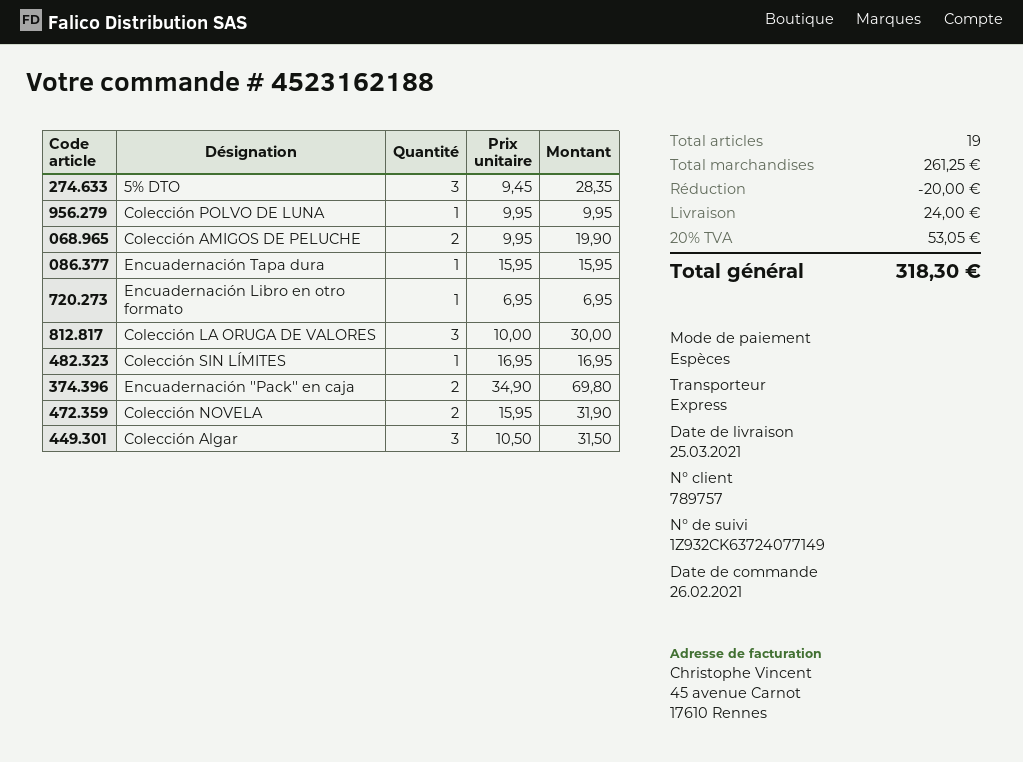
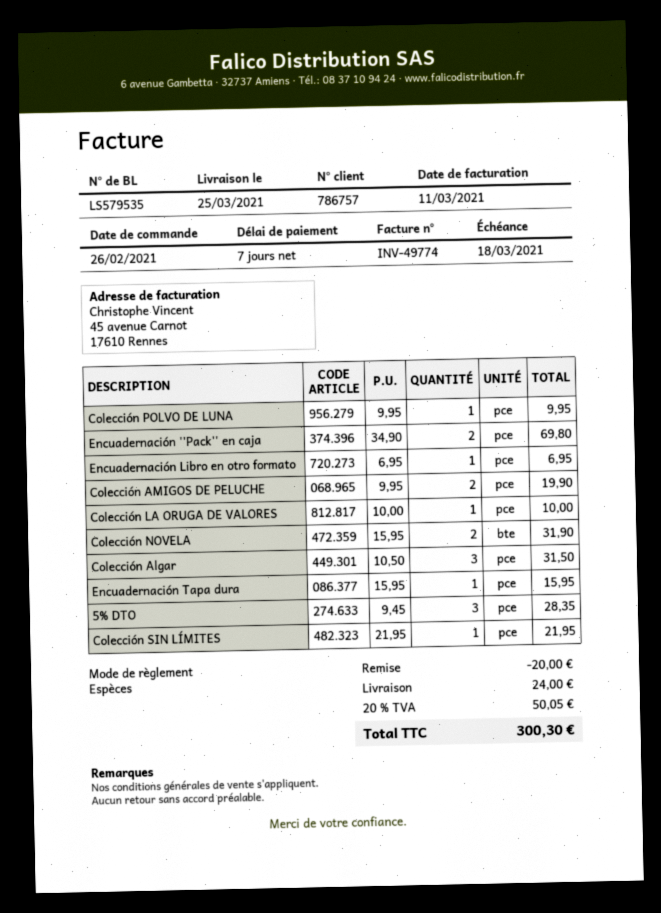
customer number: 789757 -> 786757
Colección LA ORUGA DE VALORES: 3 x 10.00 = 30.00 -> 1 x 10.00 = 10.00
Colección SIN LÍMITES: 1 x 16.95 = 16.95 -> 1 x 21.95 = 21.95
tax: 20% = 53.05 -> 20% = 50.05
total: 318.30 -> 300.30

